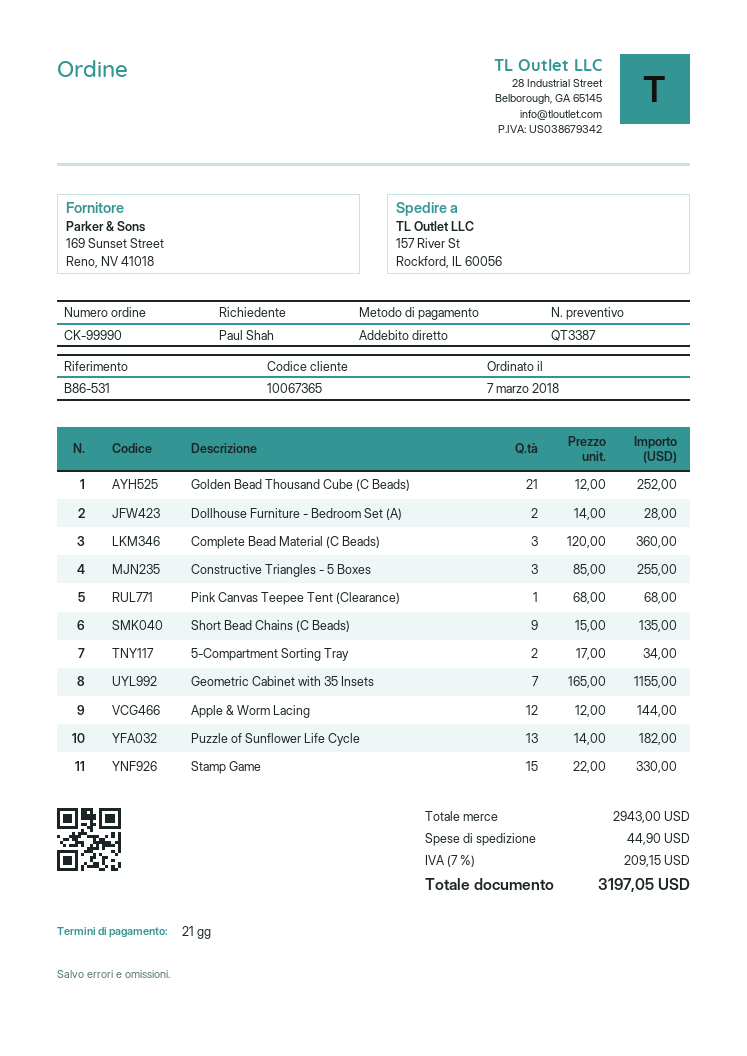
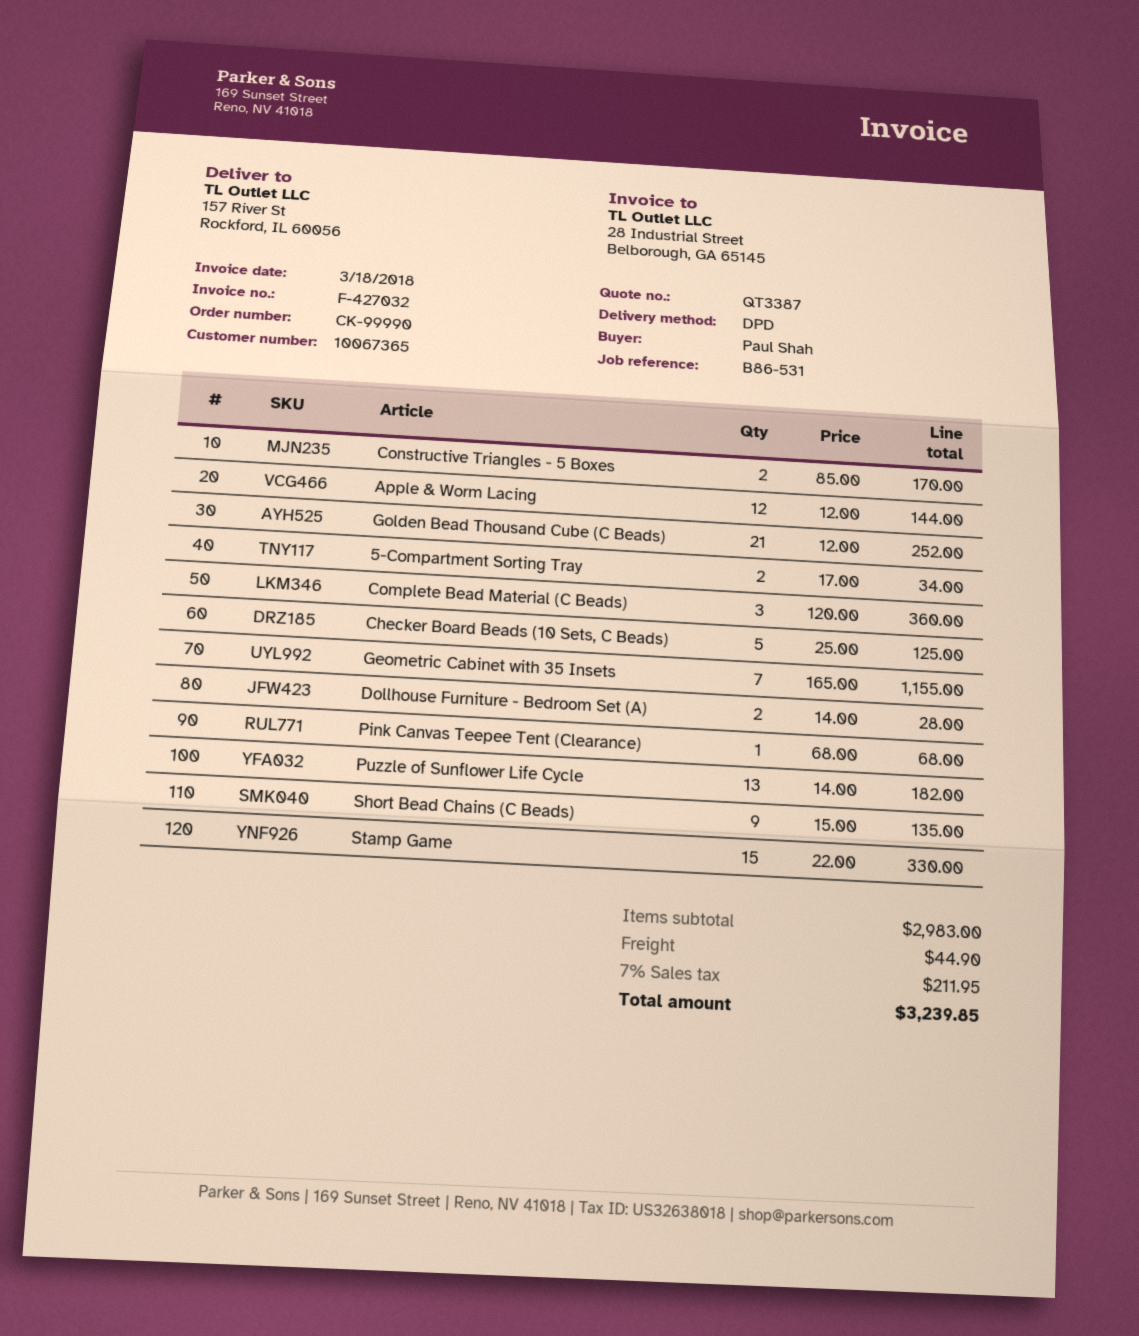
Constructive Triangles - 5 Boxes: 3 x 85.00 = 255.00 -> 2 x 85.00 = 170.00
Checker Board Beads (10 Sets, C Beads): none -> 5 x 25.00 = 125.00
subtotal: 2943.00 -> 2983.00
tax: 7% = 209.15 -> 7% = 211.95
total: 3197.05 -> 3239.85

